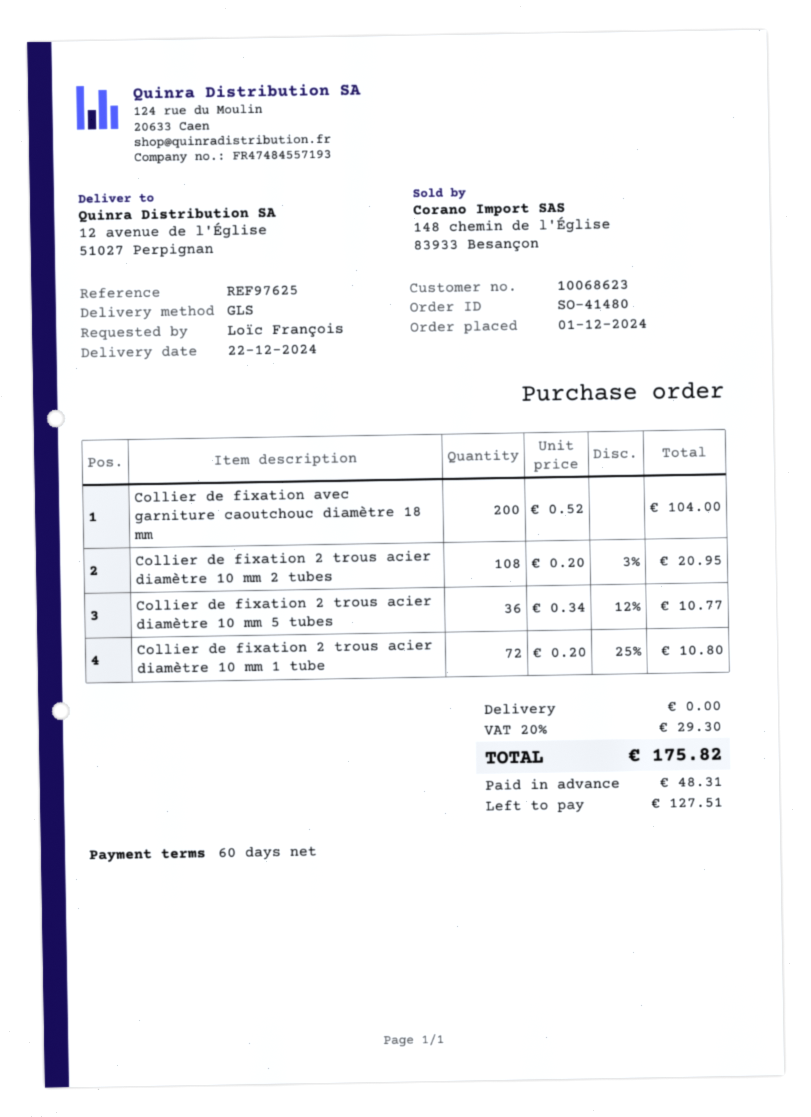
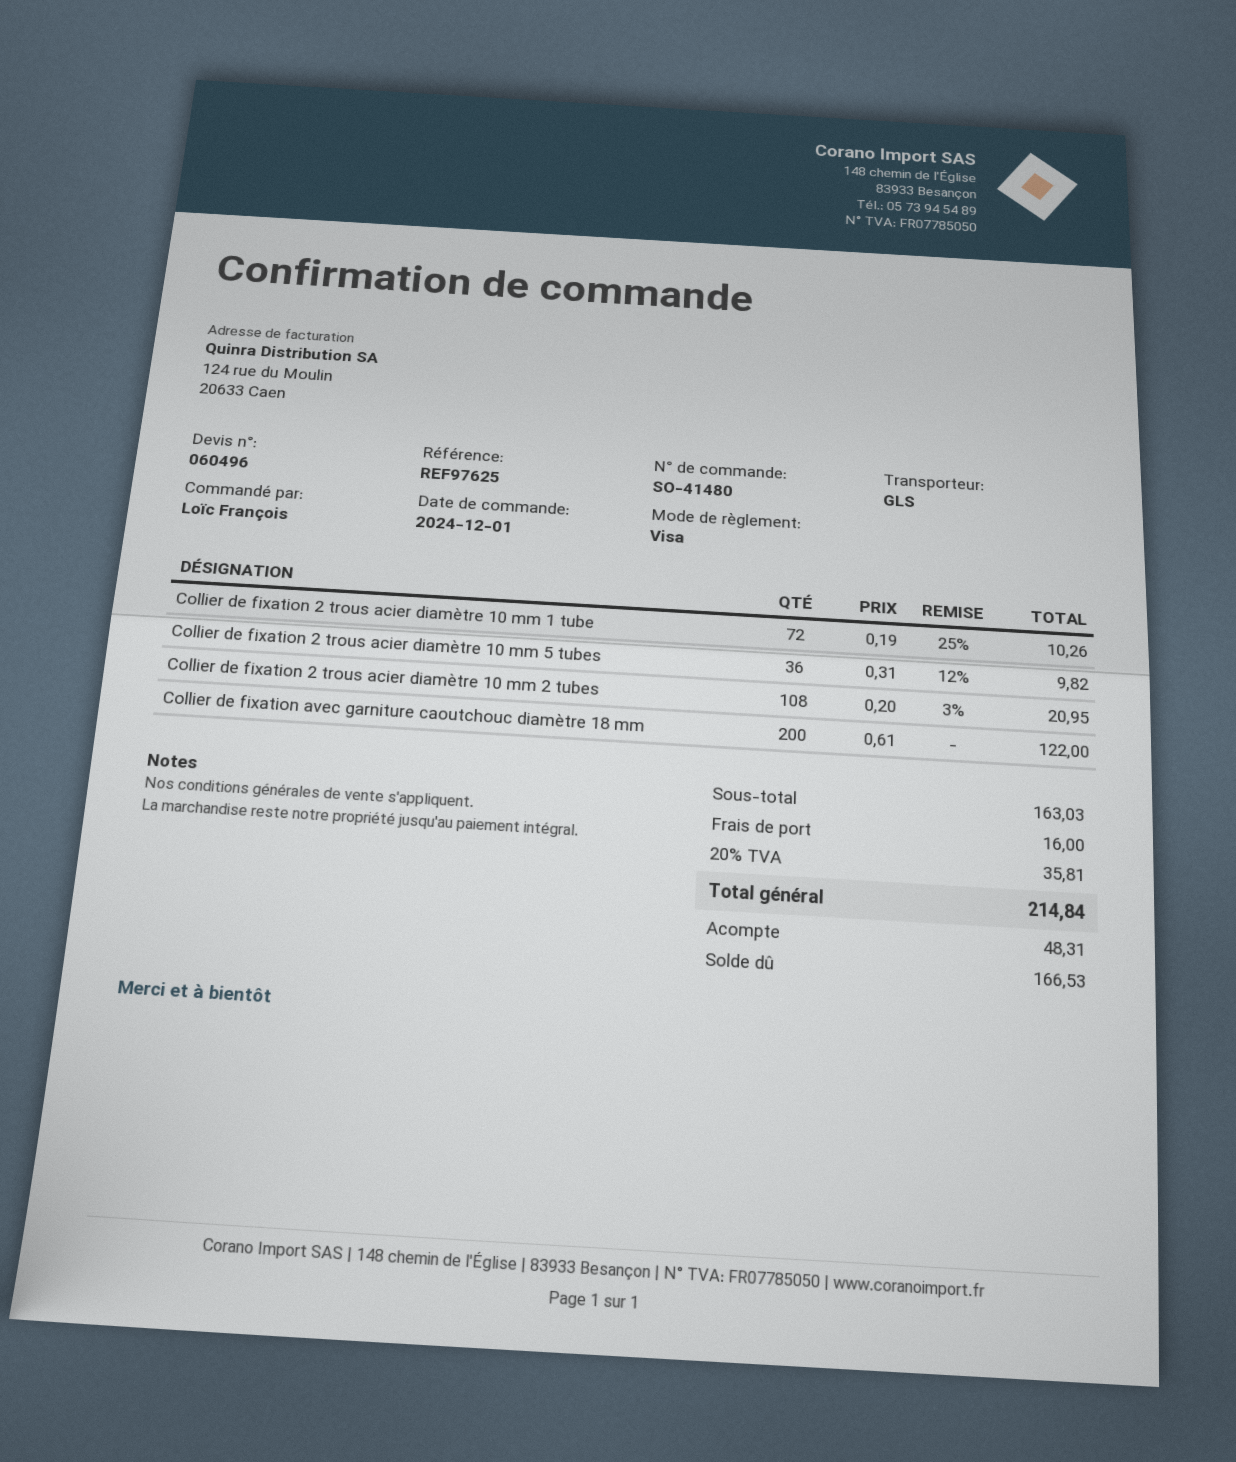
Collier de fixation avec garniture caoutchouc diamètre 18 mm: 200 x 0.52 = 104.00 -> 200 x 0.61 = 122.00
Collier de fixation 2 trous acier diamètre 10 mm 5 tubes: 36 x 0.34 - 12% = 10.77 -> 36 x 0.31 - 12% = 9.82
Collier de fixation 2 trous acier diamètre 10 mm 1 tube: 72 x 0.20 - 25% = 10.80 -> 72 x 0.19 - 25% = 10.26
shipping: 0.00 -> 16.00
tax: 20% = 29.30 -> 20% = 35.81
total: 175.82 -> 214.84
balance: 127.51 -> 166.53

